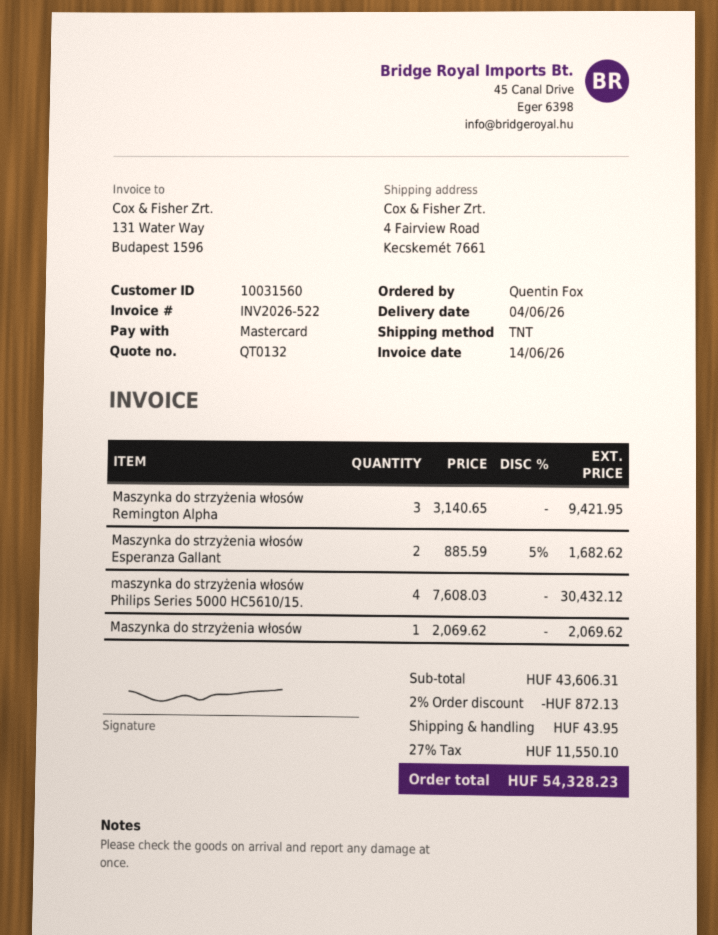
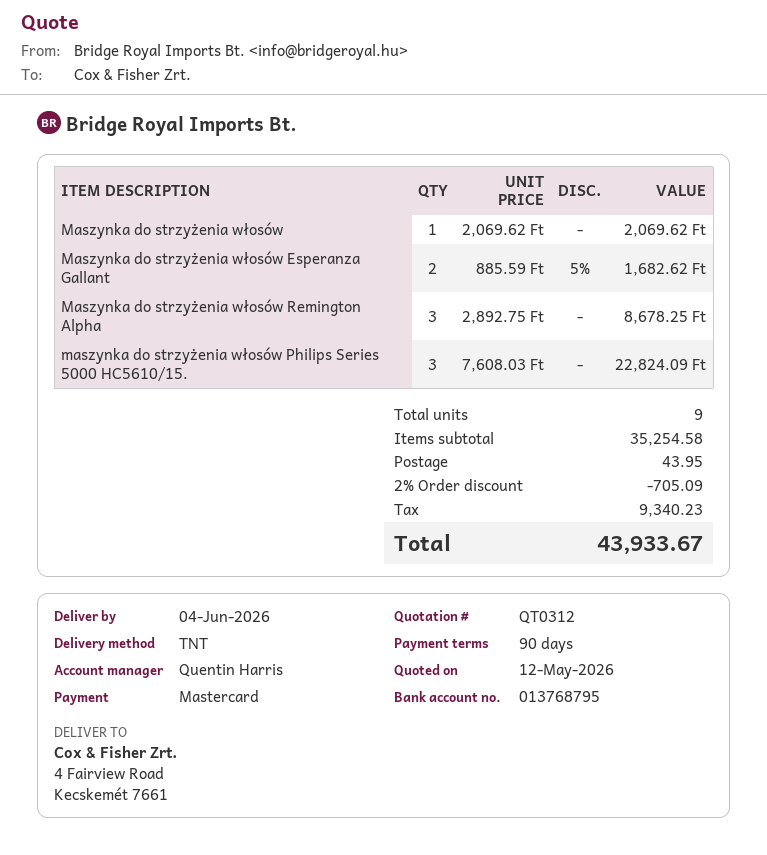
quote number: QT0132 -> QT0312
Maszynka do strzyżenia włosów Remington Alpha: 3 x 3140.65 = 9421.95 -> 3 x 2892.75 = 8678.25
maszynka do strzyżenia włosów Philips Series 5000 HC5610/15.: 4 x 7608.03 = 30432.12 -> 3 x 7608.03 = 22824.09
subtotal: 43606.31 -> 35254.58
discount: 2% = 872.13 -> 2% = 705.09
tax: 11550.10 -> 9340.23
total: 54328.23 -> 43933.67

